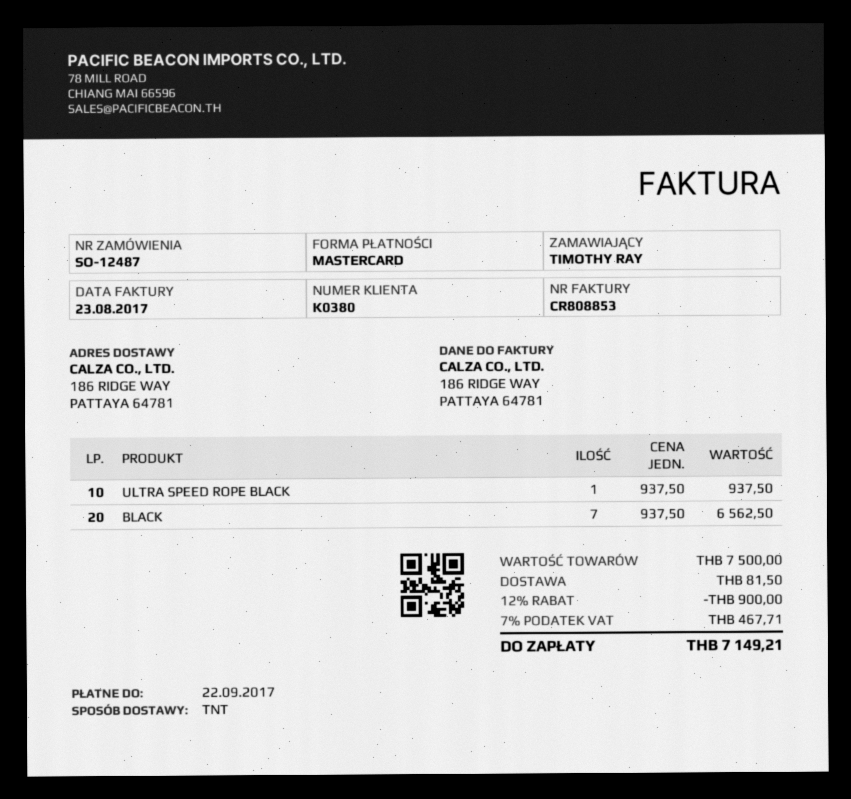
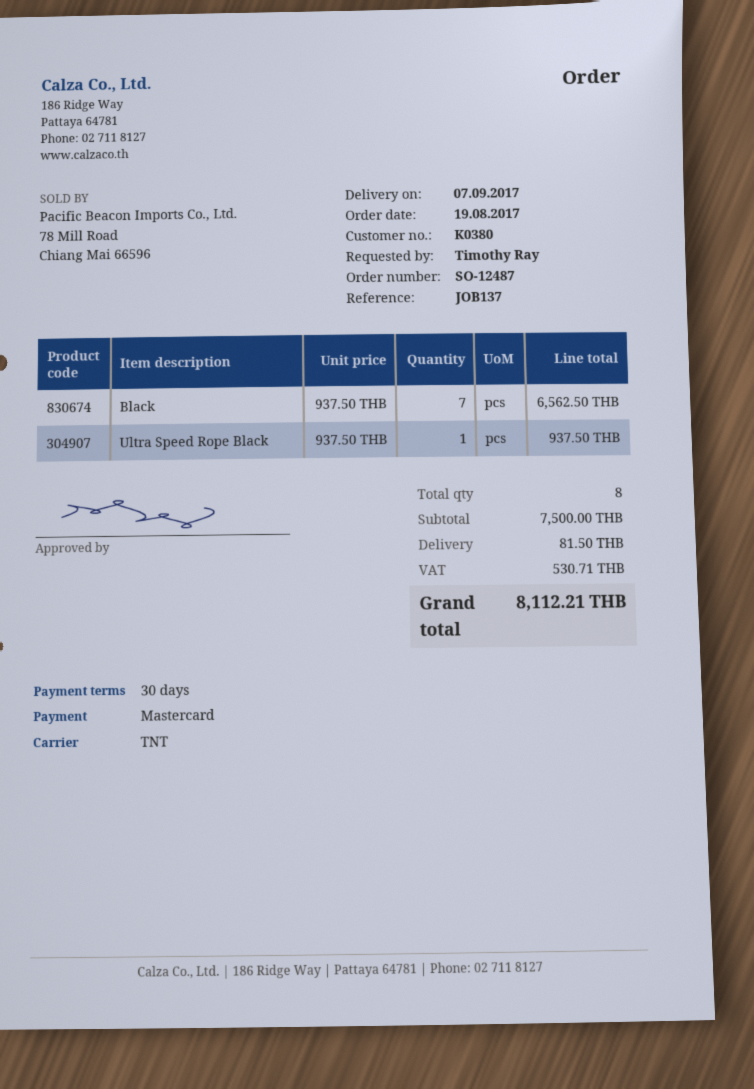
discount: 12% = 900.00 -> none
tax: 467.71 -> 530.71
total: 7149.21 -> 8112.21

